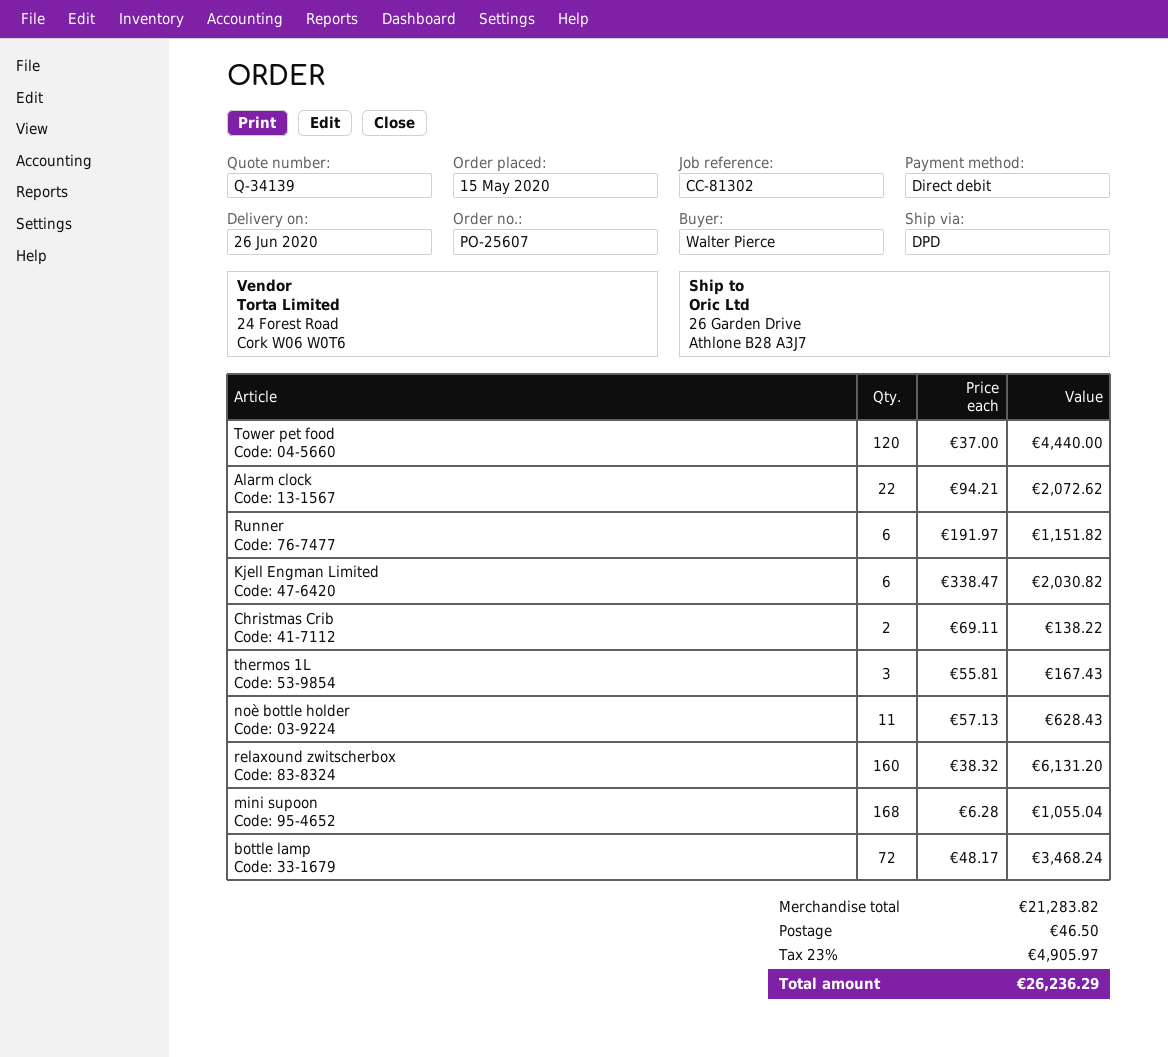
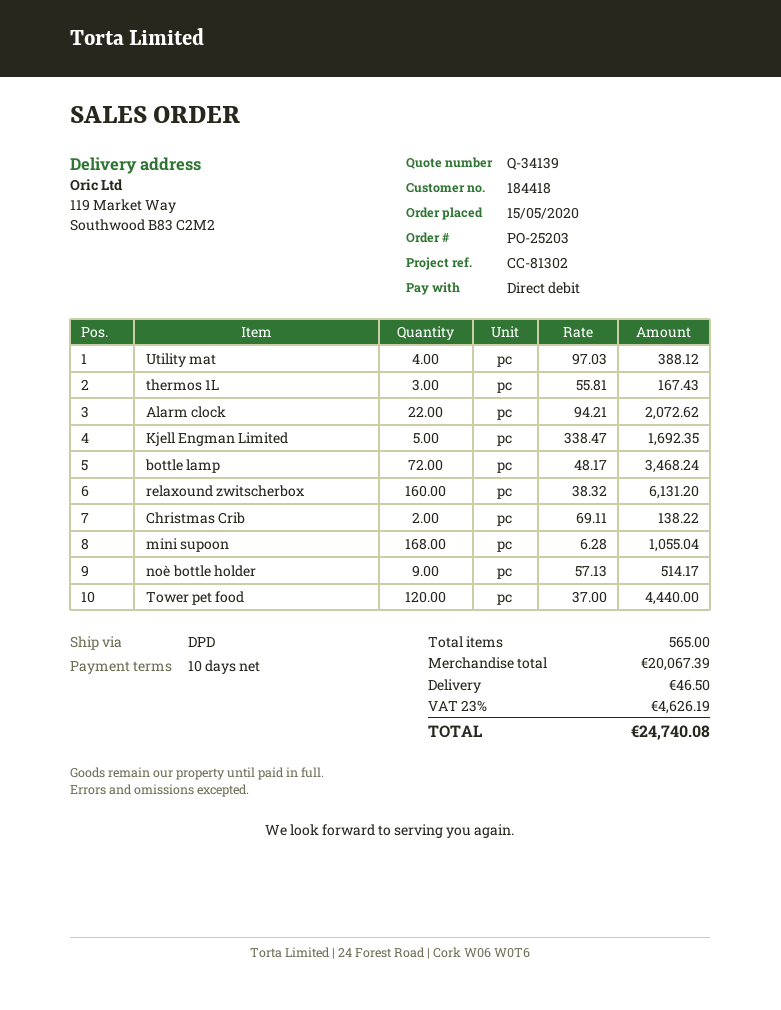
order number: PO-25607 -> PO-25203
ship to: 26 Garden Drive, Athlone B28 A3J7 -> 119 Market Way, Southwood B83 C2M2
Runner: 6 x 191.97 = 1151.82 -> none
Kjell Engman Limited: 6 x 338.47 = 2030.82 -> 5 x 338.47 = 1692.35
noè bottle holder: 11 x 57.13 = 628.43 -> 9 x 57.13 = 514.17
Utility mat: none -> 4 x 97.03 = 388.12
subtotal: 21283.82 -> 20067.39
tax: 23% = 4905.97 -> 23% = 4626.19
total: 26236.29 -> 24740.08

